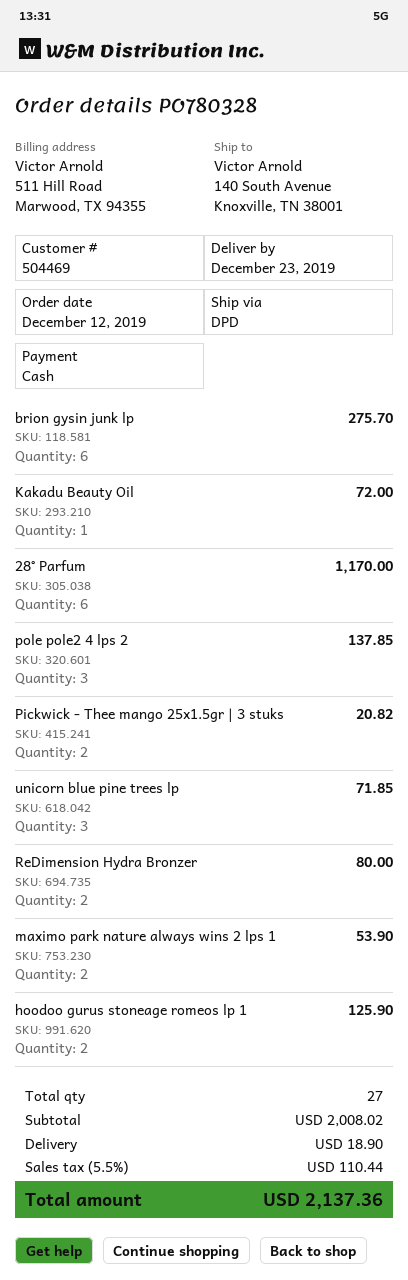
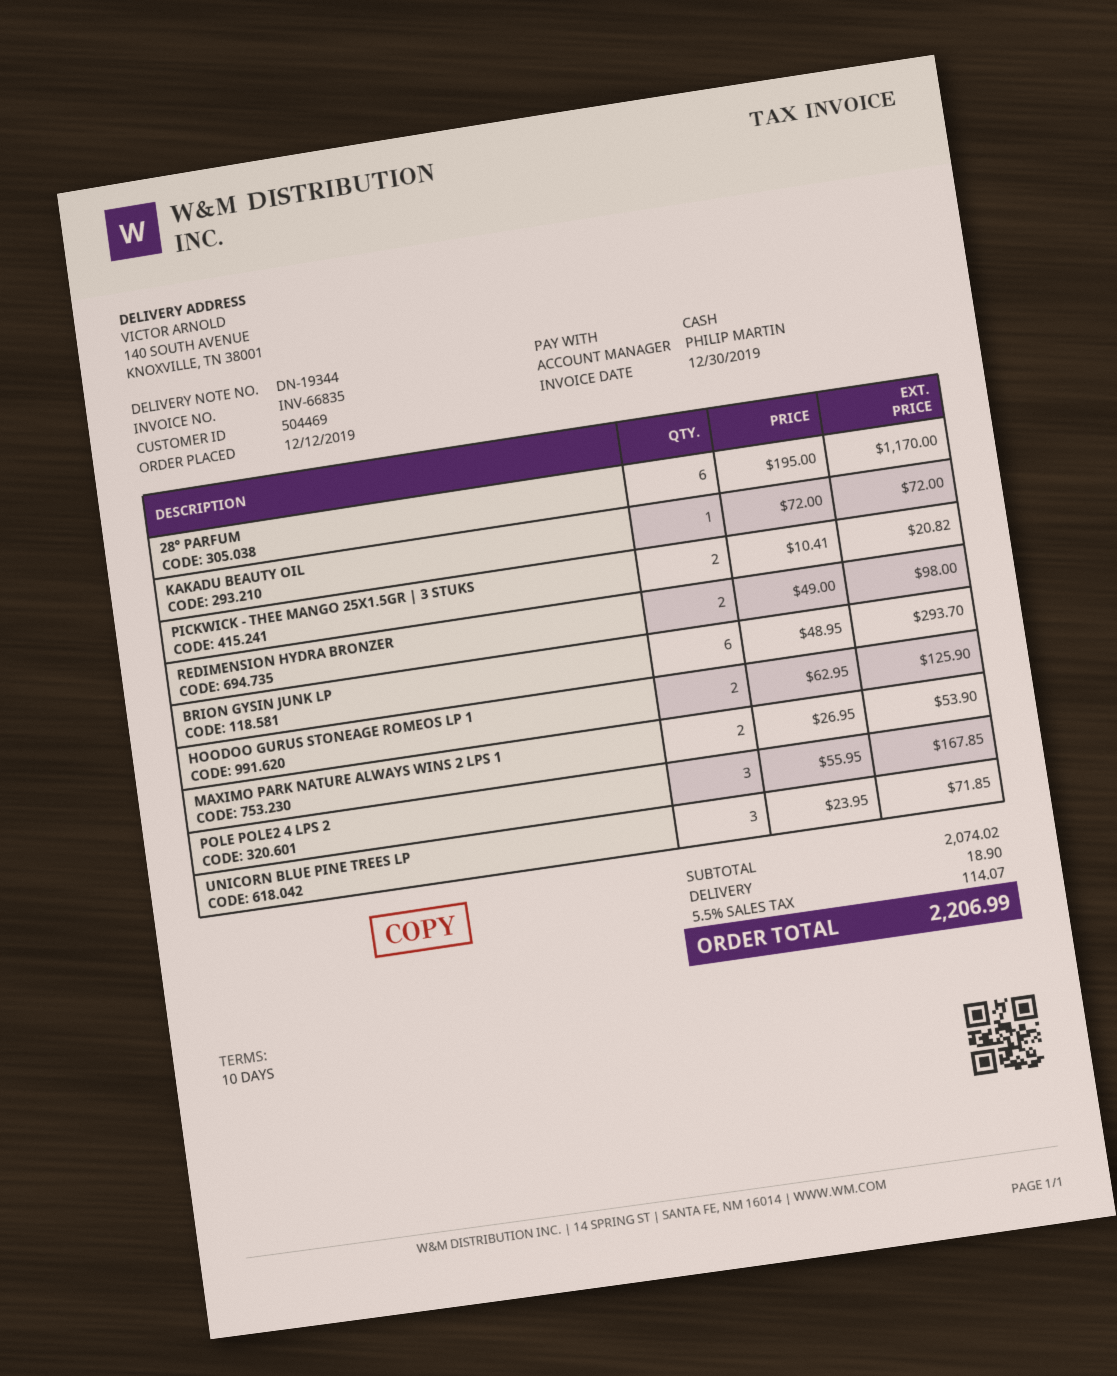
brion gysin junk lp: 6 for 275.70 -> 6 for 293.70
pole pole2 4 lps 2: 3 for 137.85 -> 3 for 167.85
ReDimension Hydra Bronzer: 2 for 80.00 -> 2 for 98.00
subtotal: 2008.02 -> 2074.02
tax: 5.5% = 110.44 -> 5.5% = 114.07
total: 2137.36 -> 2206.99

